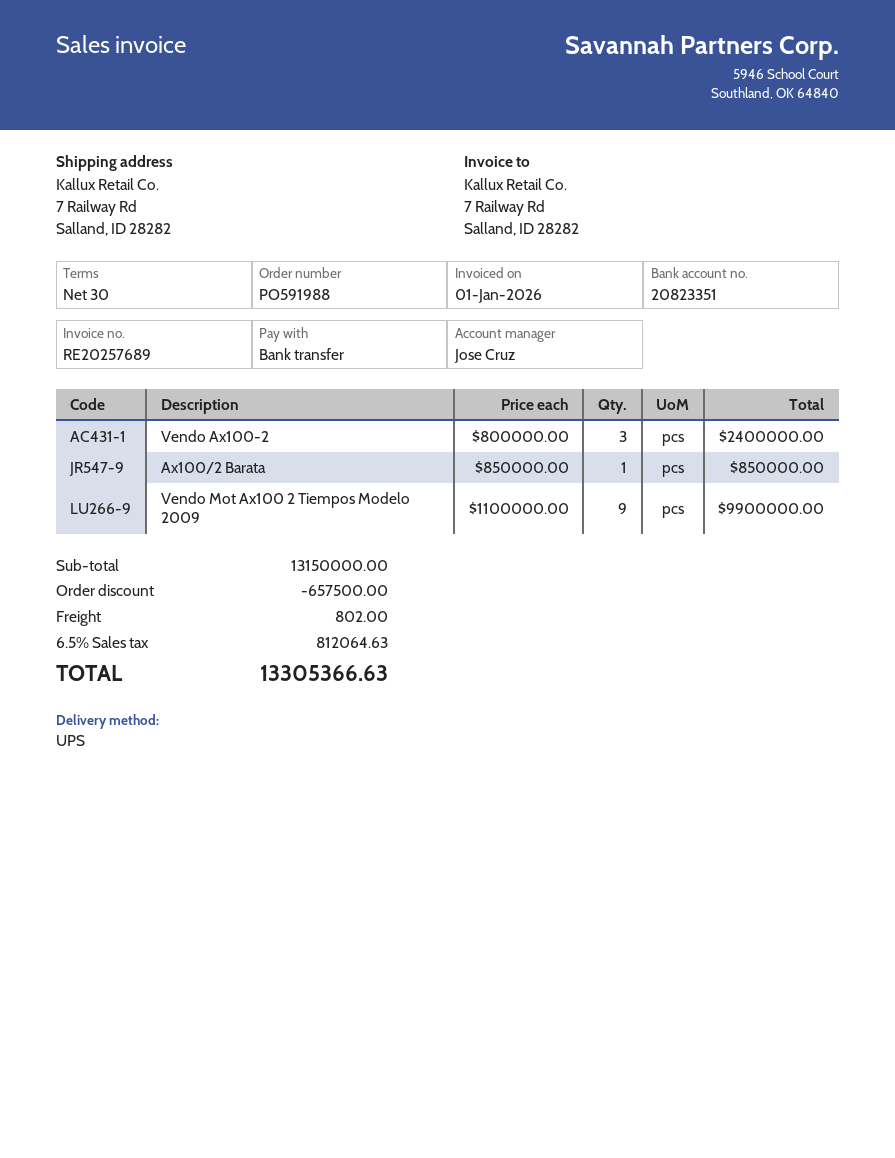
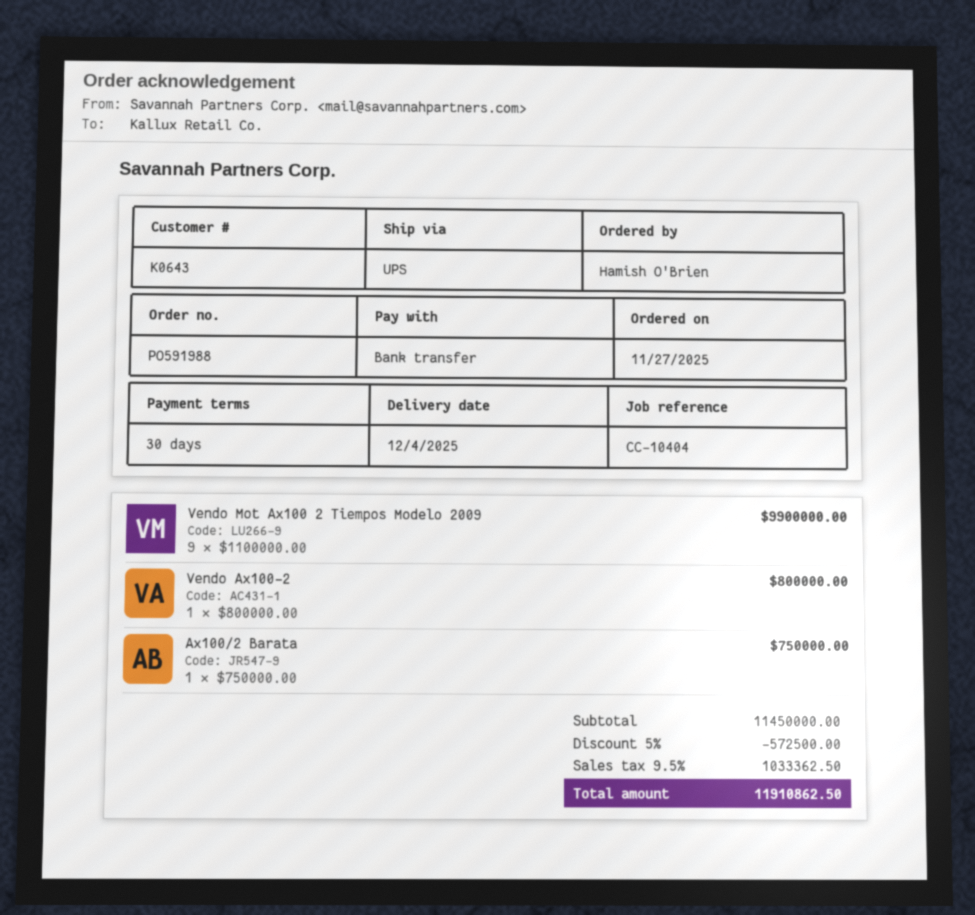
Vendo Ax100-2: 3 x 800000.00 = 2400000.00 -> 1 x 800000.00 = 800000.00
Ax100/2 Barata: 1 x 850000.00 = 850000.00 -> 1 x 750000.00 = 750000.00
subtotal: 13150000.00 -> 11450000.00
discount: 657500.00 -> 572500.00
shipping: 802.00 -> none
tax: 6.5% = 812064.63 -> 9.5% = 1033362.50
total: 13305366.63 -> 11910862.50

